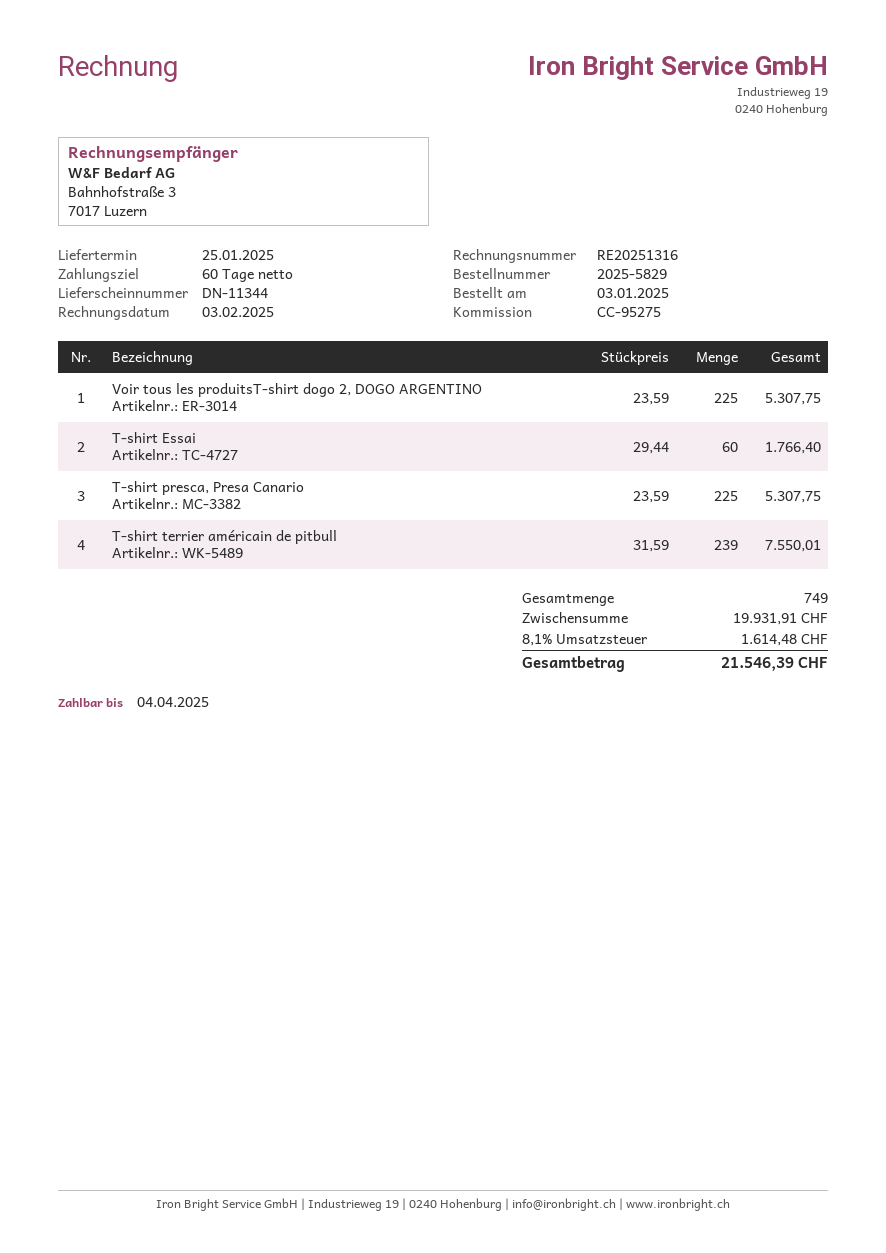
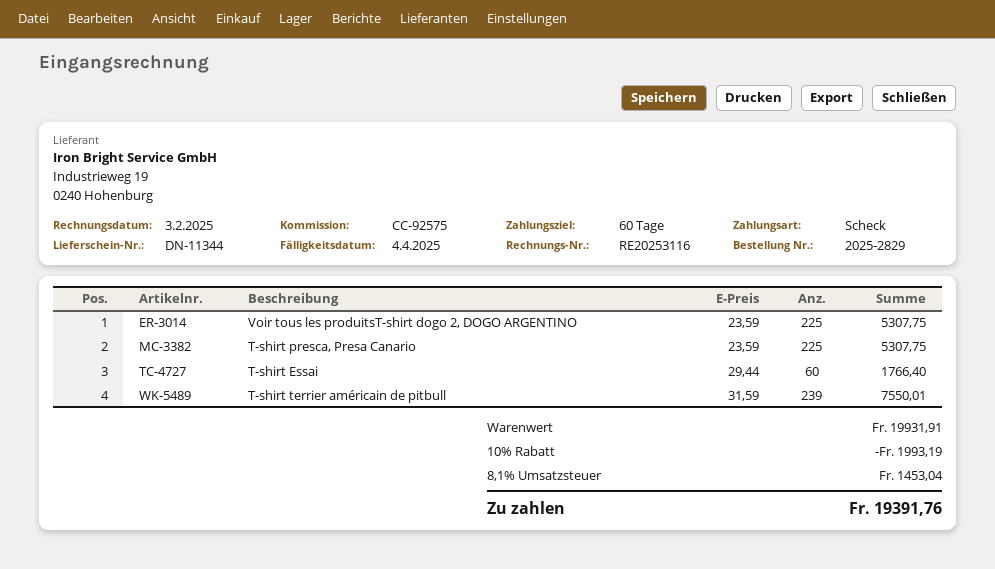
order number: 2025-5829 -> 2025-2829
invoice number: RE20251316 -> RE20253116
reference: CC-95275 -> CC-92575
discount: none -> 10% = 1993.19
tax: 8.1% = 1614.48 -> 8.1% = 1453.04
total: 21546.39 -> 19391.76

